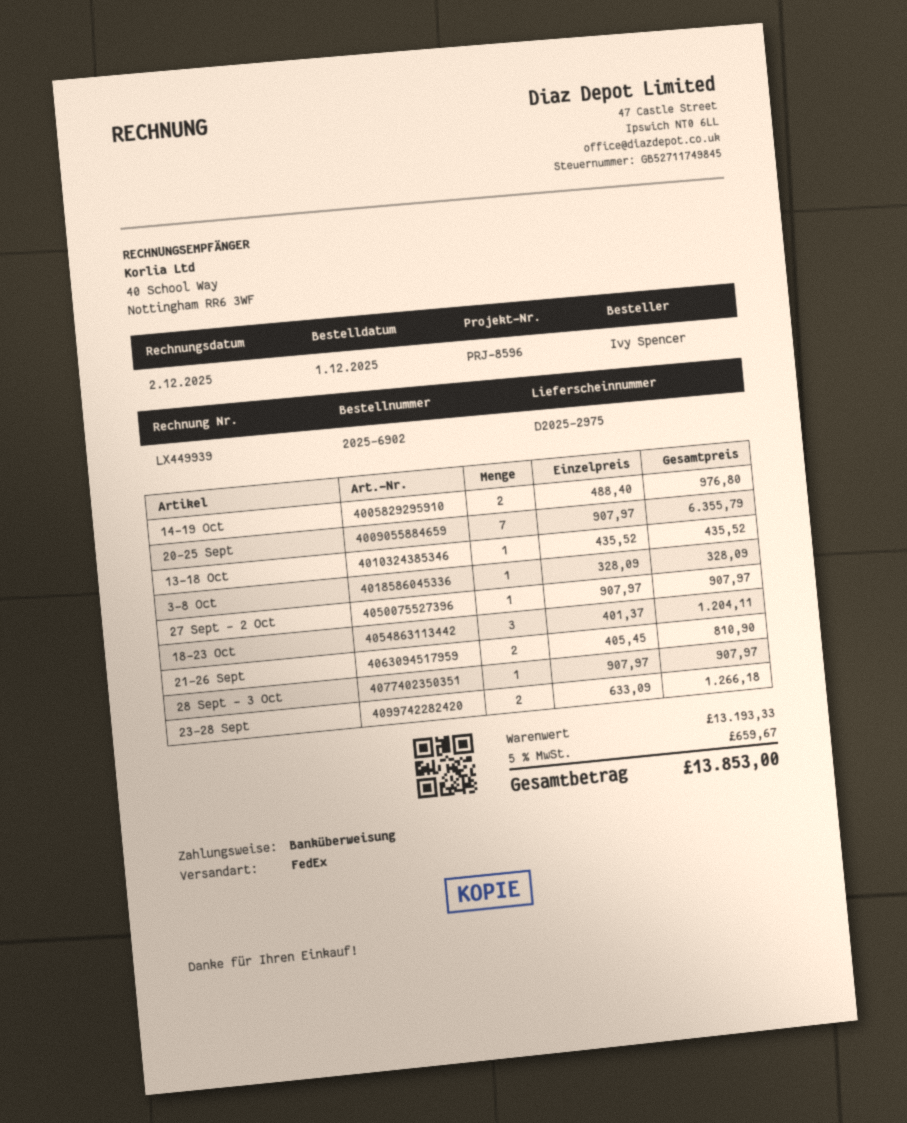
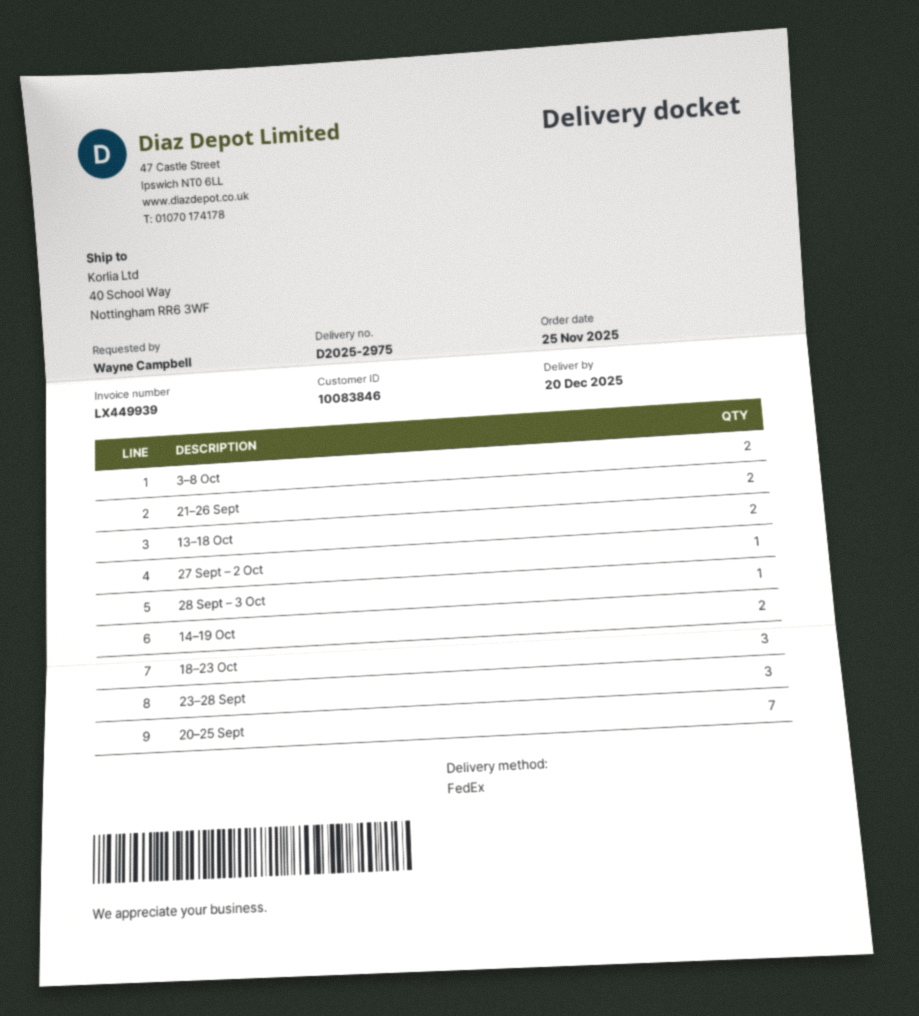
order date: 2025-12-01 -> 2025-11-25
ordered by: Ivy Spencer -> Wayne Campbell
13–18 Oct: 1 -> 2
3–8 Oct: 1 -> 2
23–28 Sept: 2 -> 3

